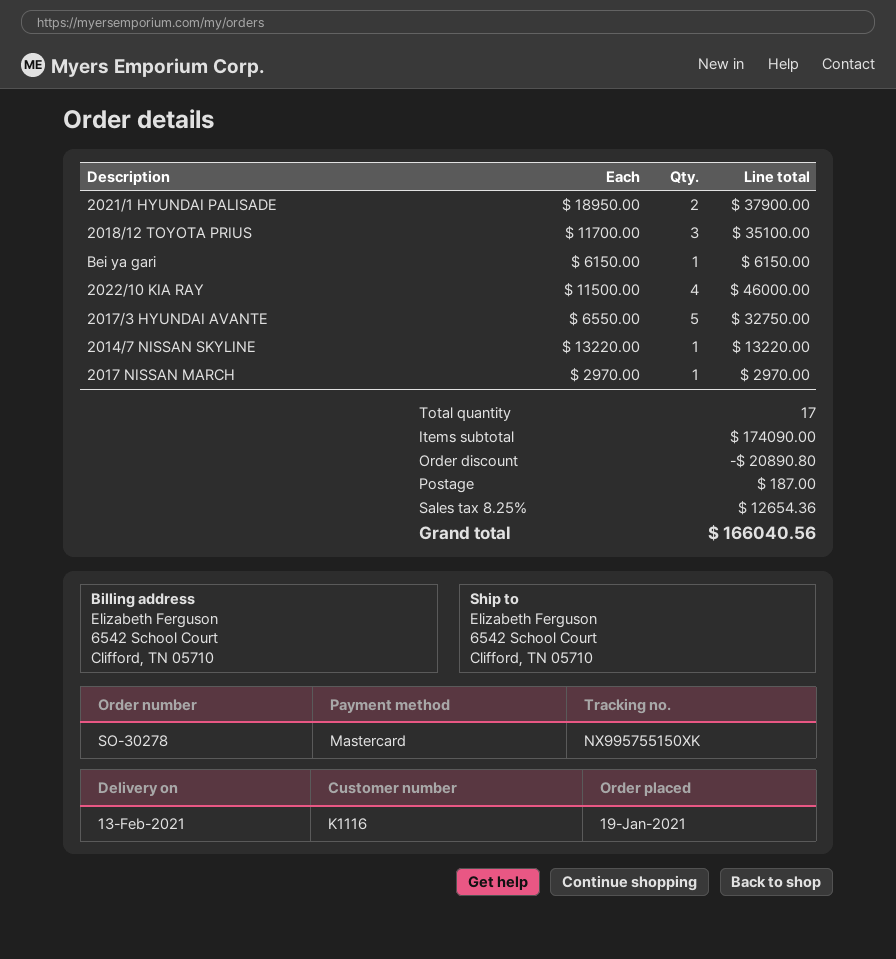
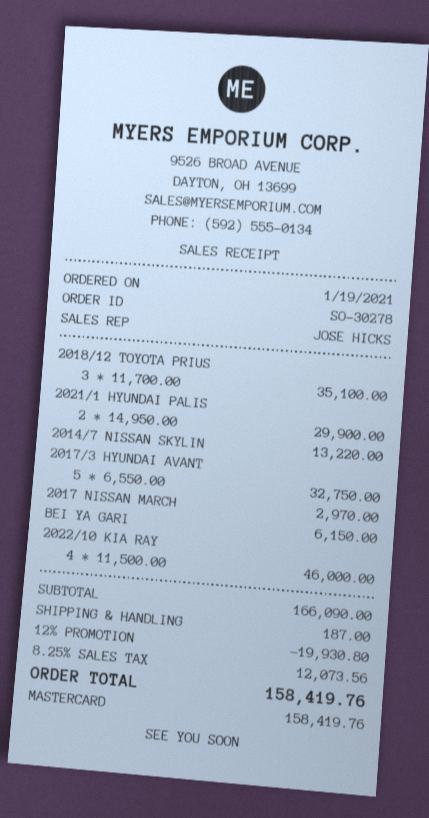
2021/1 HYUNDAI PALISADE: 2 x 18950.00 = 37900.00 -> 2 x 14950.00 = 29900.00
subtotal: 174090.00 -> 166090.00
discount: 20890.80 -> 19930.80
tax: 8.25% = 12654.36 -> 8.25% = 12073.56
total: 166040.56 -> 158419.76

